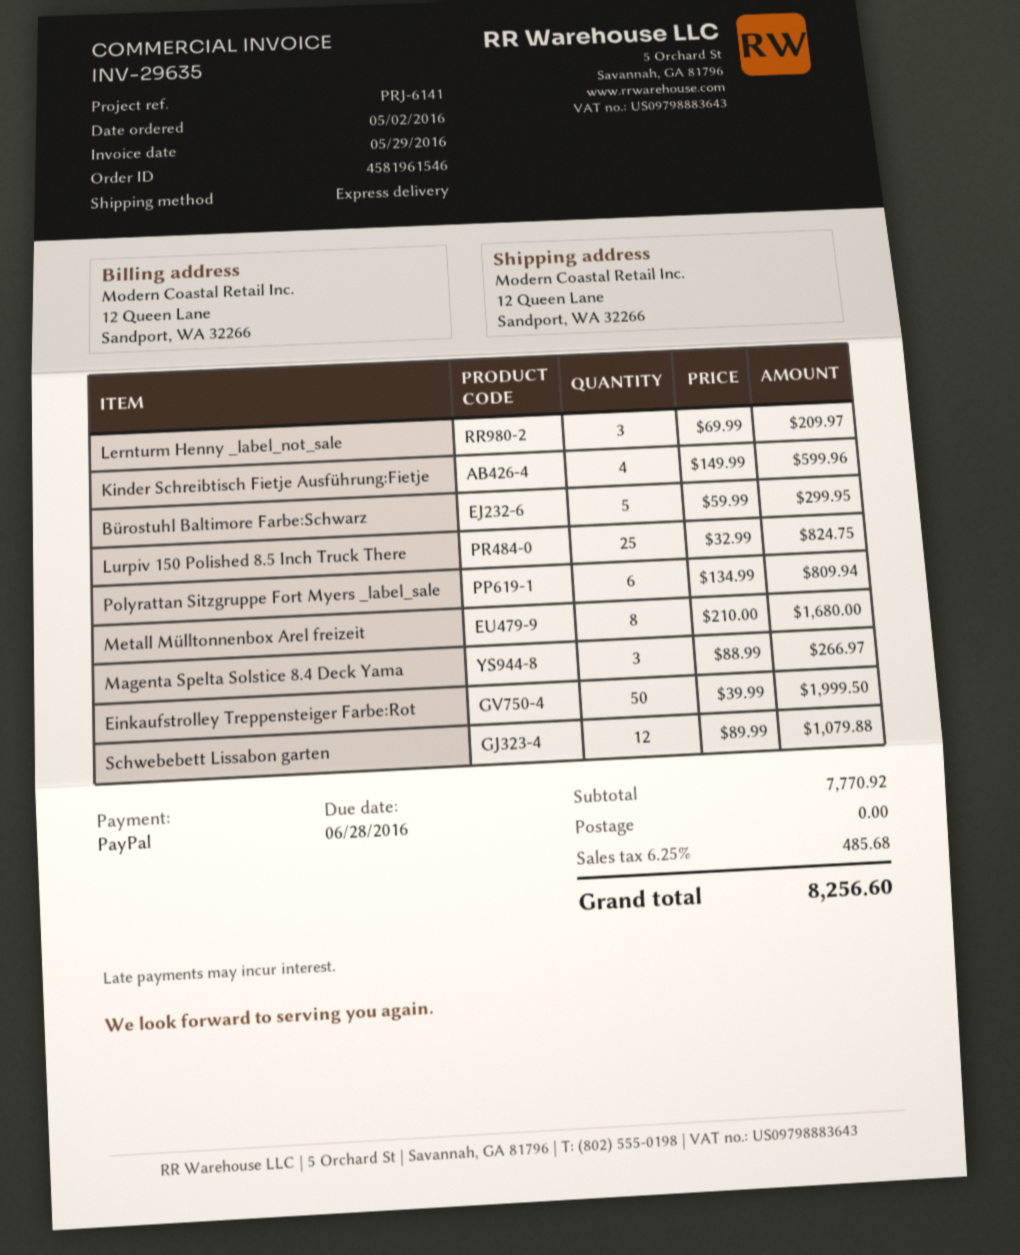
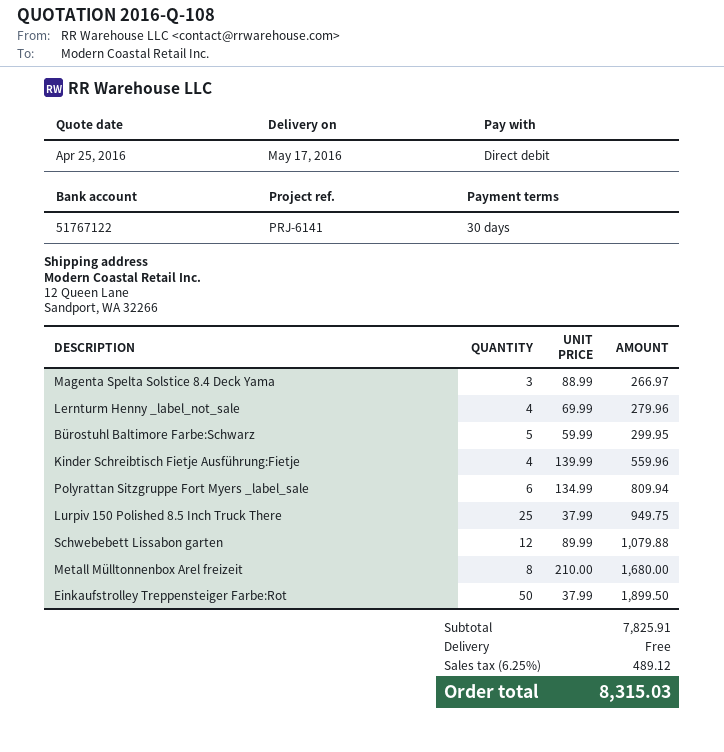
payment method: PayPal -> direct debit
Lernturm Henny _label_not_sale: 3 x 69.99 = 209.97 -> 4 x 69.99 = 279.96
Kinder Schreibtisch Fietje Ausführung:Fietje: 4 x 149.99 = 599.96 -> 4 x 139.99 = 559.96
Lurpiv 150 Polished 8.5 Inch Truck There: 25 x 32.99 = 824.75 -> 25 x 37.99 = 949.75
Einkaufstrolley Treppensteiger Farbe:Rot: 50 x 39.99 = 1999.50 -> 50 x 37.99 = 1899.50
subtotal: 7770.92 -> 7825.91
tax: 6.25% = 485.68 -> 6.25% = 489.12
total: 8256.60 -> 8315.03

